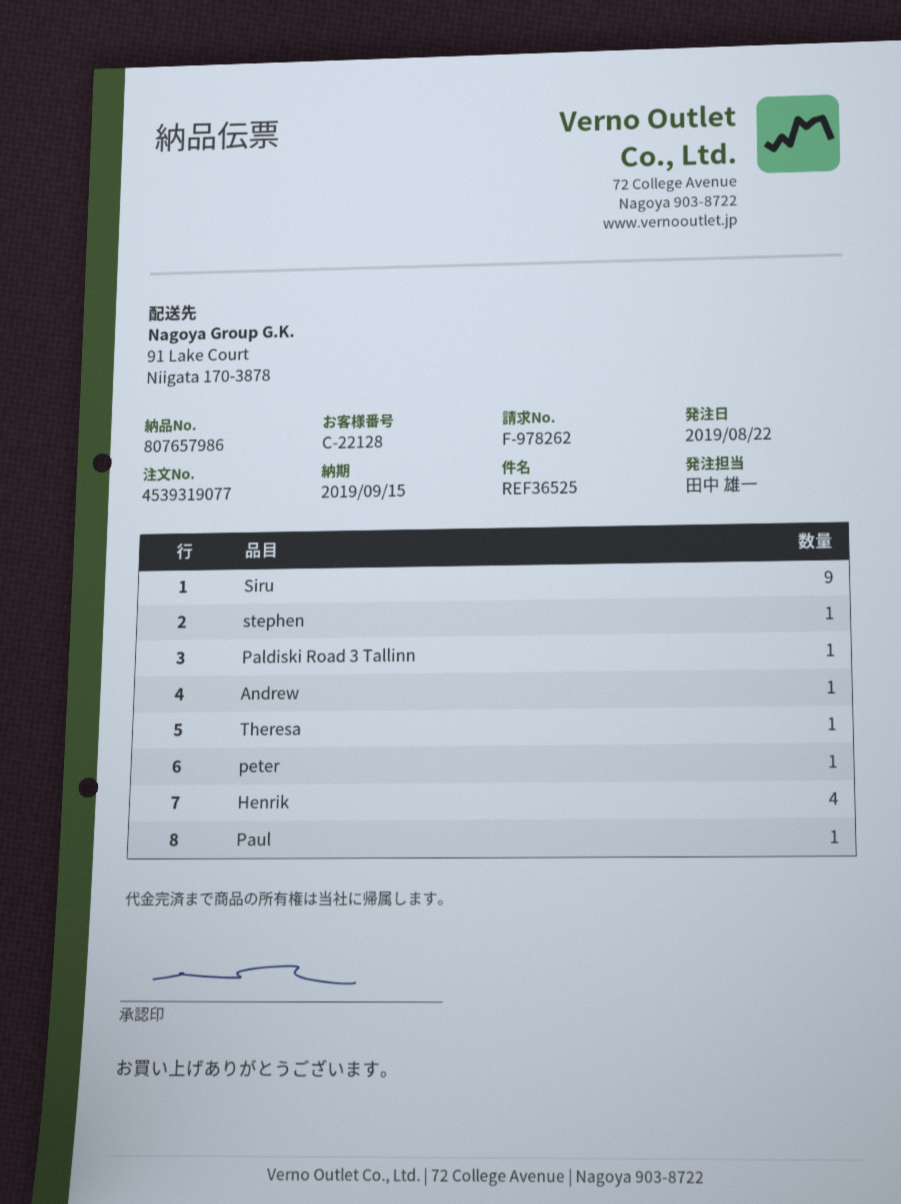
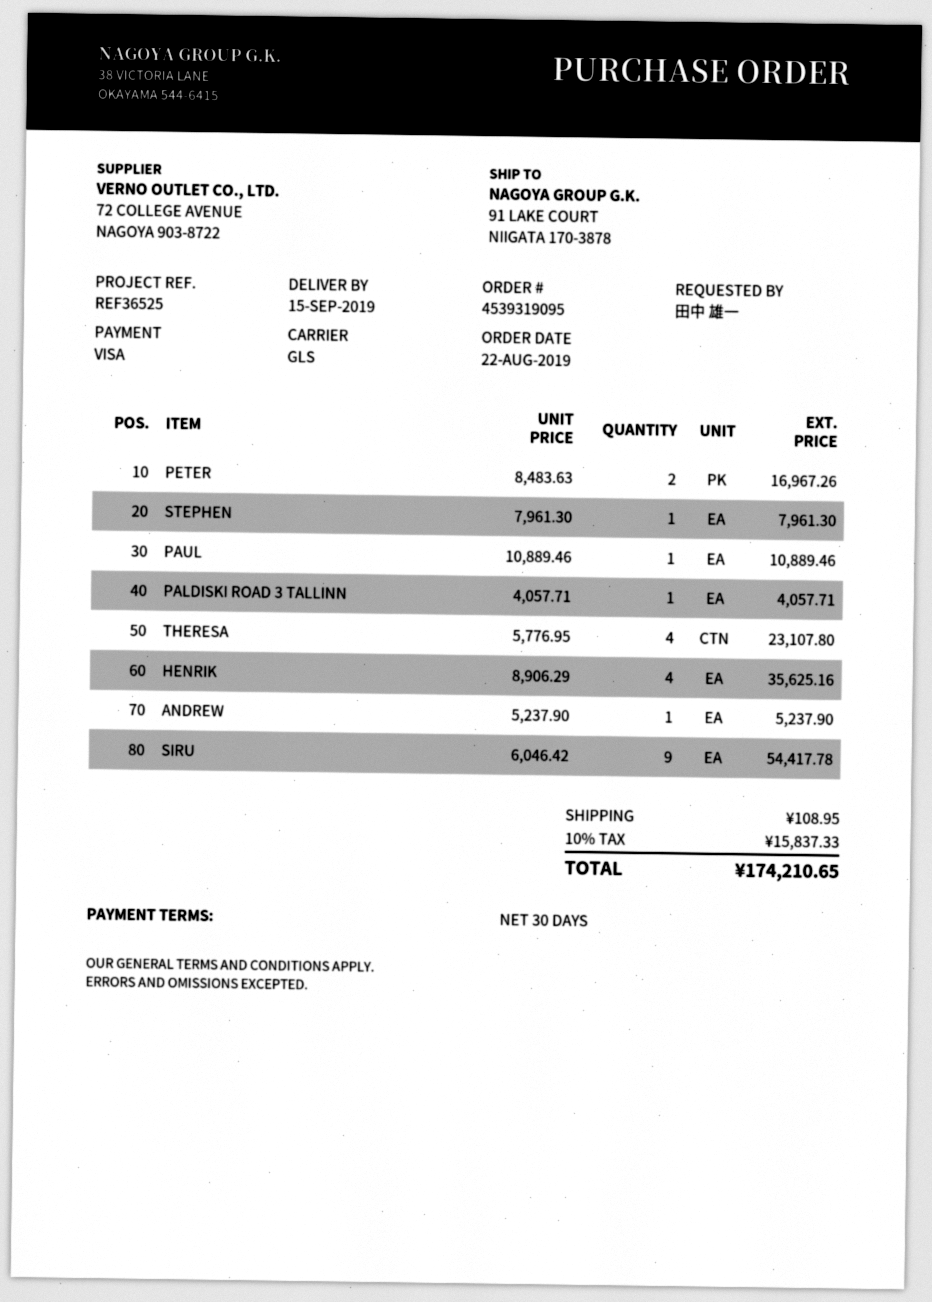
order number: 4539319077 -> 4539319095
Theresa: 1 -> 4
peter: 1 -> 2

